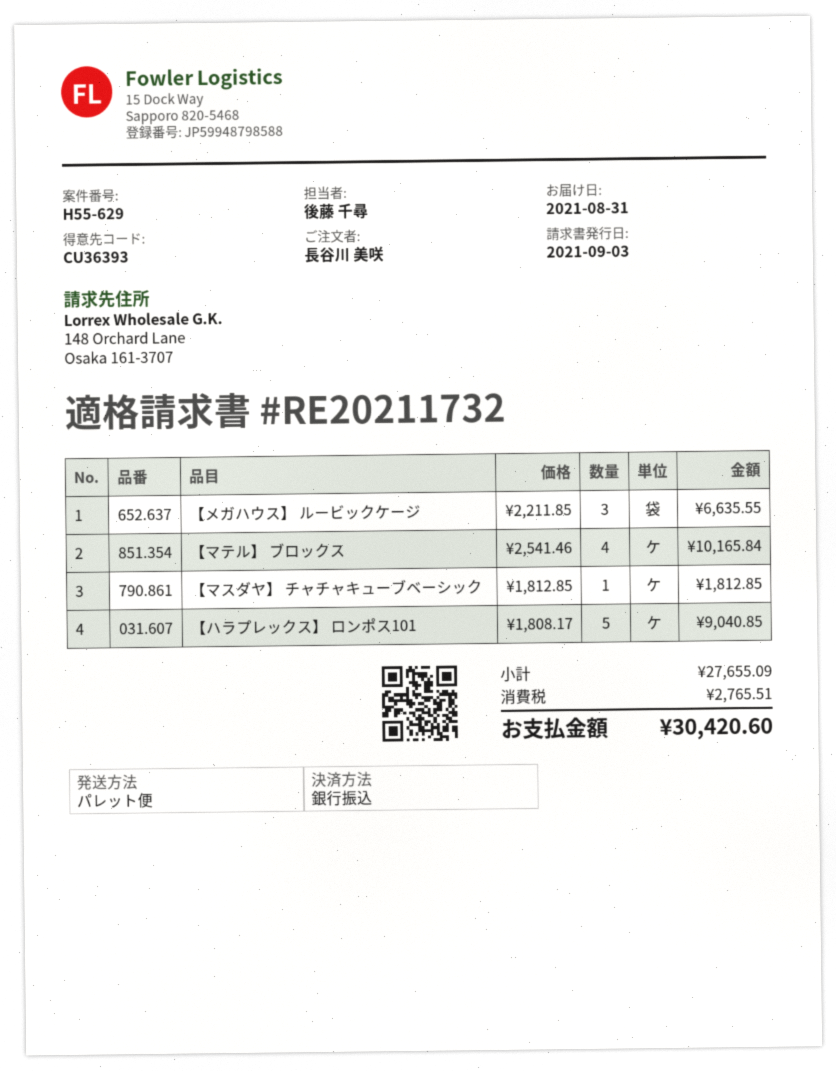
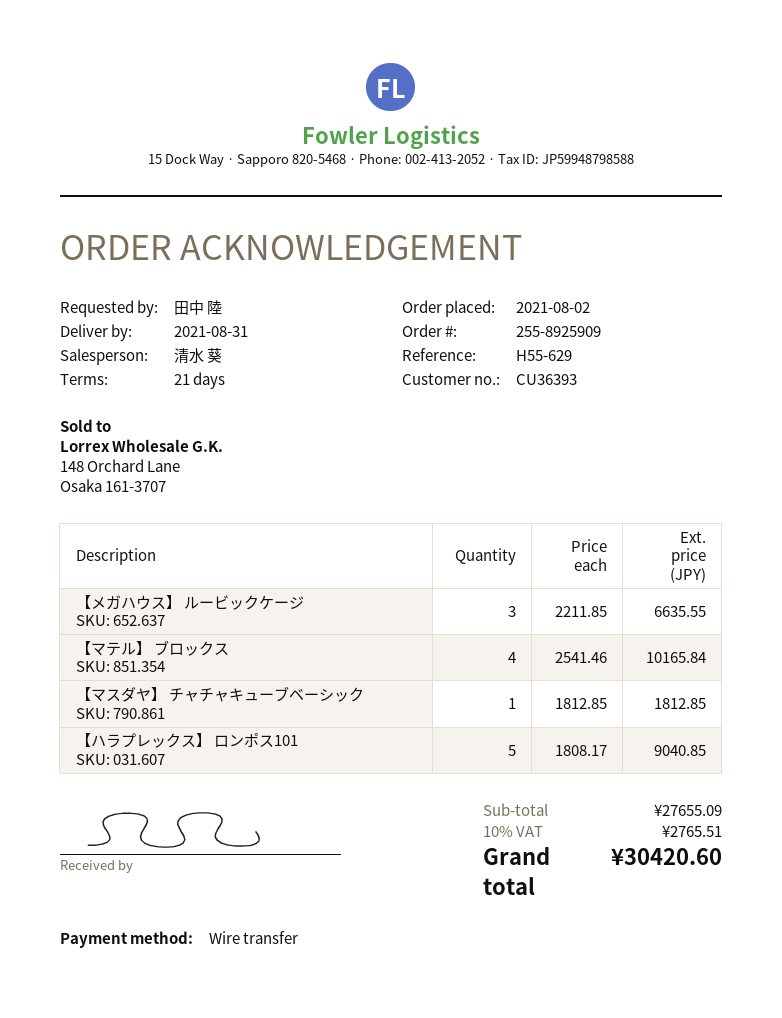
ordered by: 長谷川 美咲 -> 田中 陸
sales rep: 後藤 千尋 -> 清水 葵

